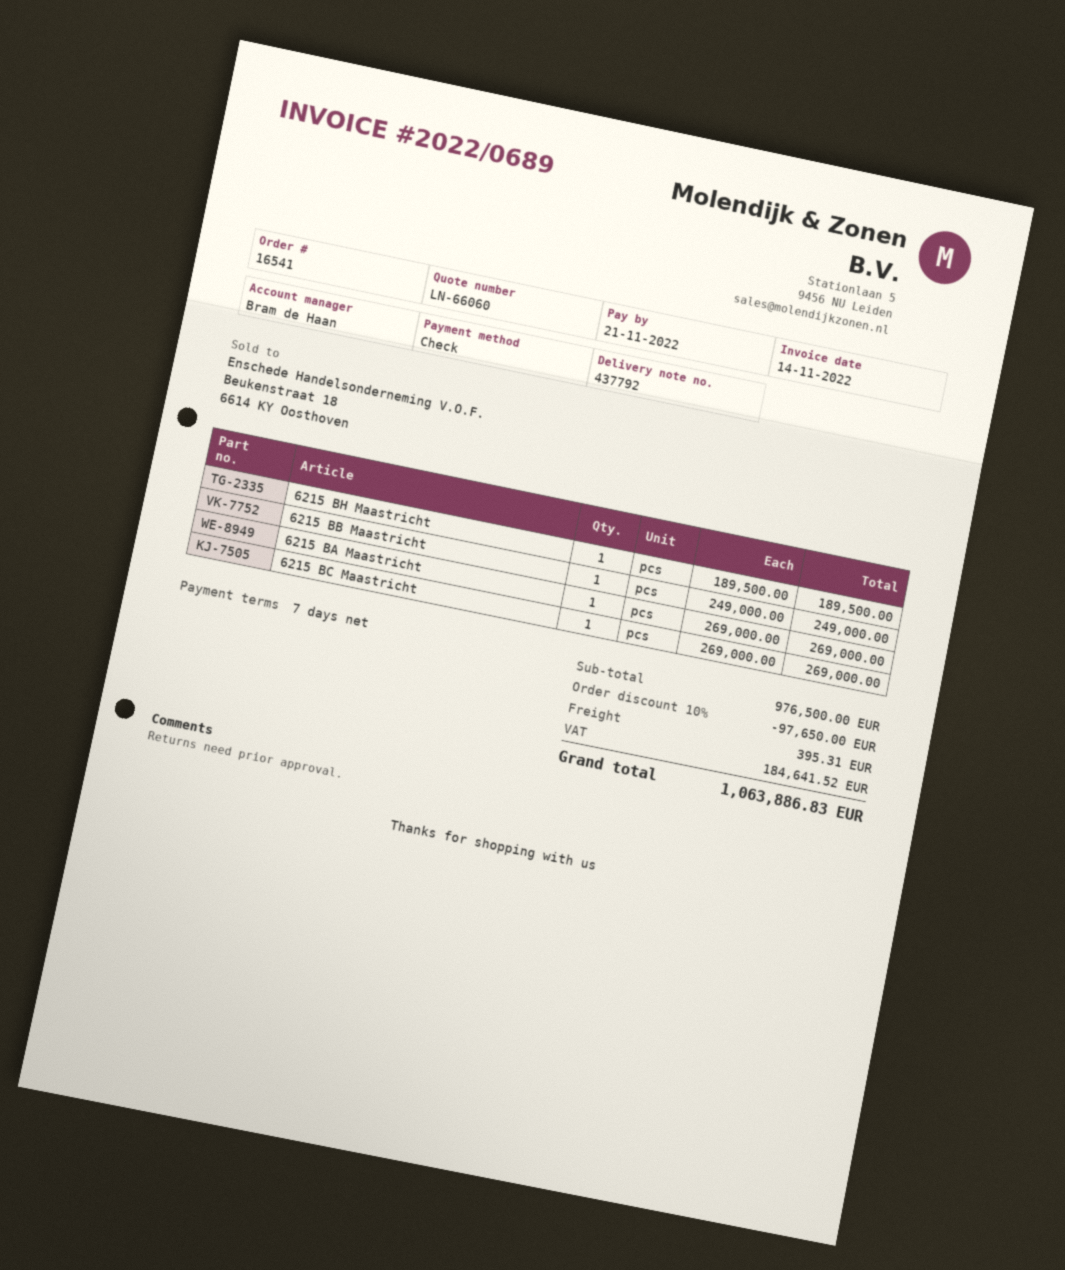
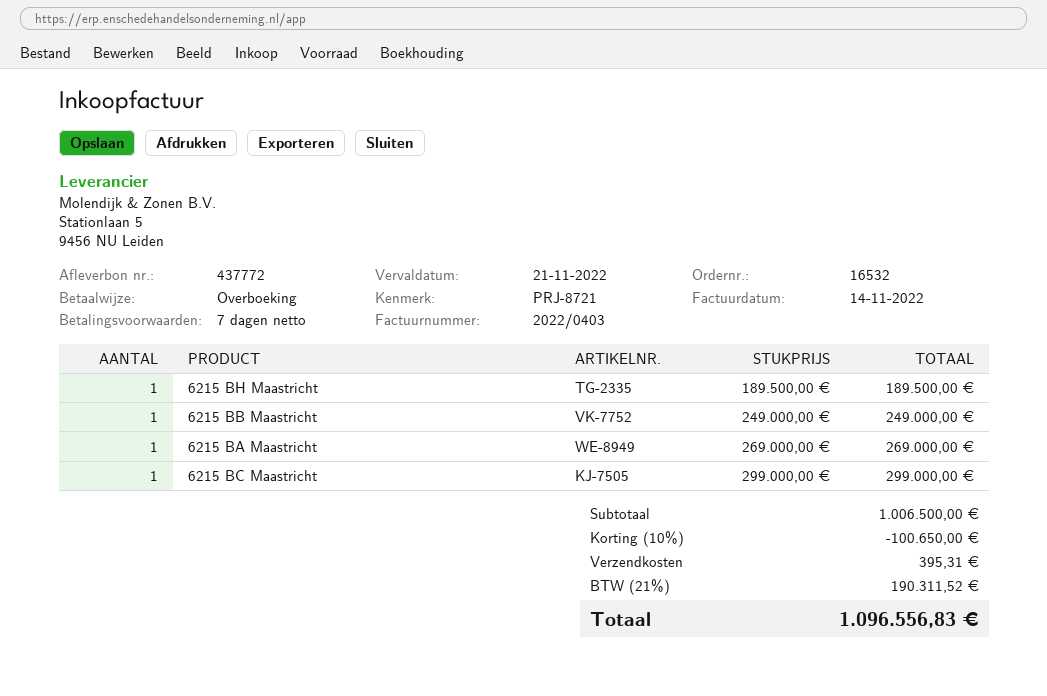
order number: 16541 -> 16532
delivery note number: 437792 -> 437772
invoice number: 2022/0689 -> 2022/0403
payment method: cheque -> bank transfer
6215 BC Maastricht: 1 x 269000.00 = 269000.00 -> 1 x 299000.00 = 299000.00
subtotal: 976500.00 -> 1006500.00
discount: 10% = 97650.00 -> 10% = 100650.00
tax: 184641.52 -> 190311.52
total: 1063886.83 -> 1096556.83

